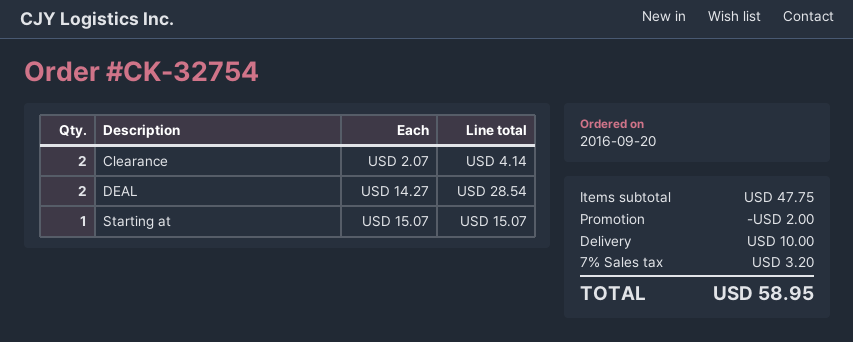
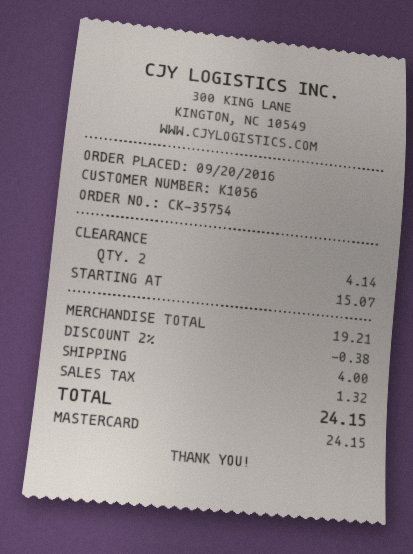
order number: CK-32754 -> CK-35754
DEAL: 2 for 28.54 -> none
subtotal: 47.75 -> 19.21
discount: 2.00 -> 0.38
shipping: 10.00 -> 4.00
tax: 3.20 -> 1.32
total: 58.95 -> 24.15

